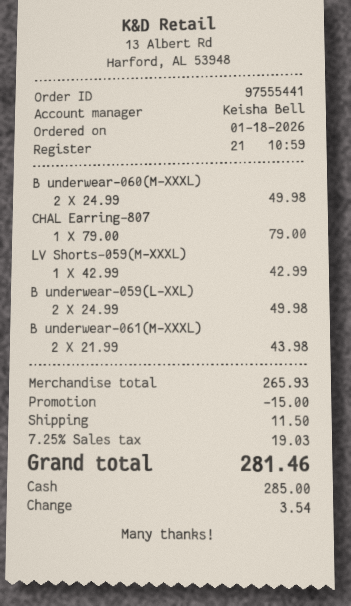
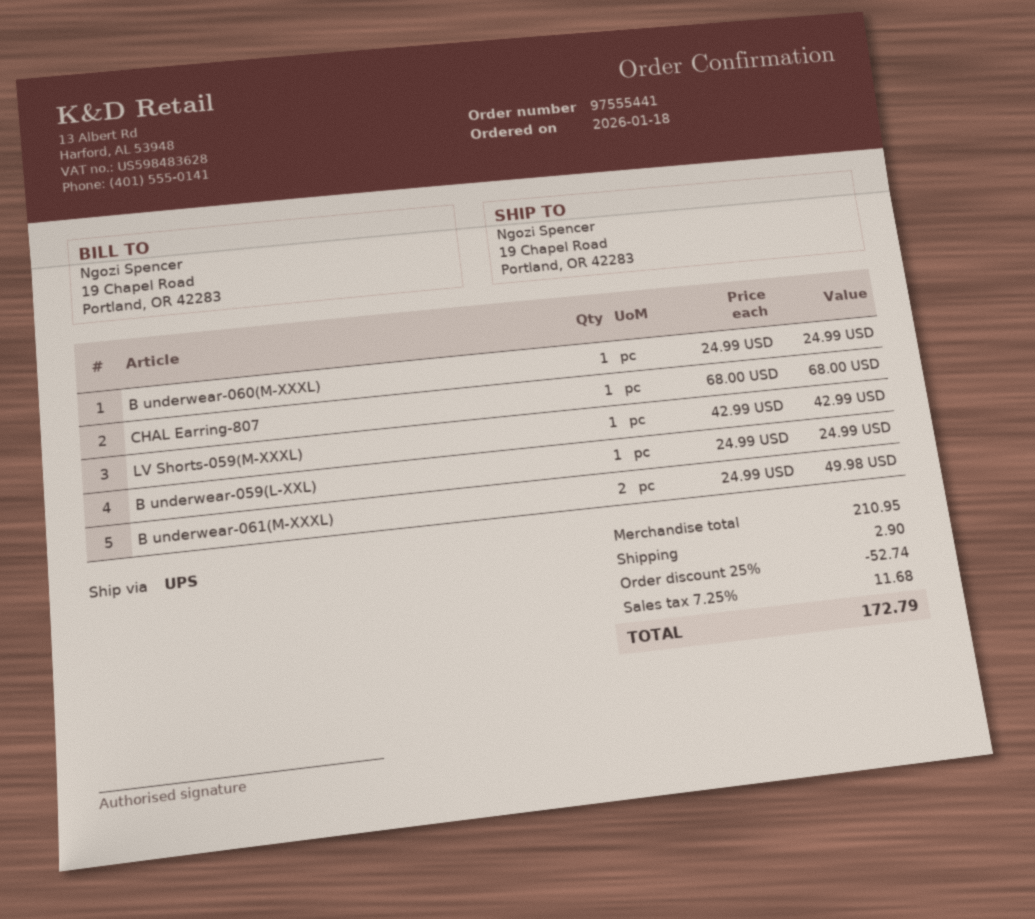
B underwear-060(M-XXXL): 2 x 24.99 = 49.98 -> 1 x 24.99 = 24.99
CHAL Earring-807: 1 x 79.00 = 79.00 -> 1 x 68.00 = 68.00
B underwear-059(L-XXL): 2 x 24.99 = 49.98 -> 1 x 24.99 = 24.99
B underwear-061(M-XXXL): 2 x 21.99 = 43.98 -> 2 x 24.99 = 49.98
subtotal: 265.93 -> 210.95
discount: 15.00 -> 52.74
shipping: 11.50 -> 2.90
tax: 7.25% = 19.03 -> 7.25% = 11.68
total: 281.46 -> 172.79

